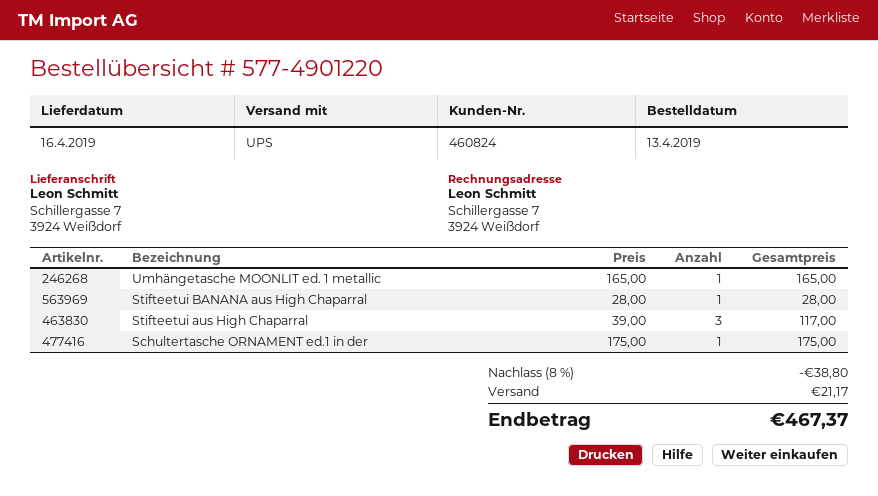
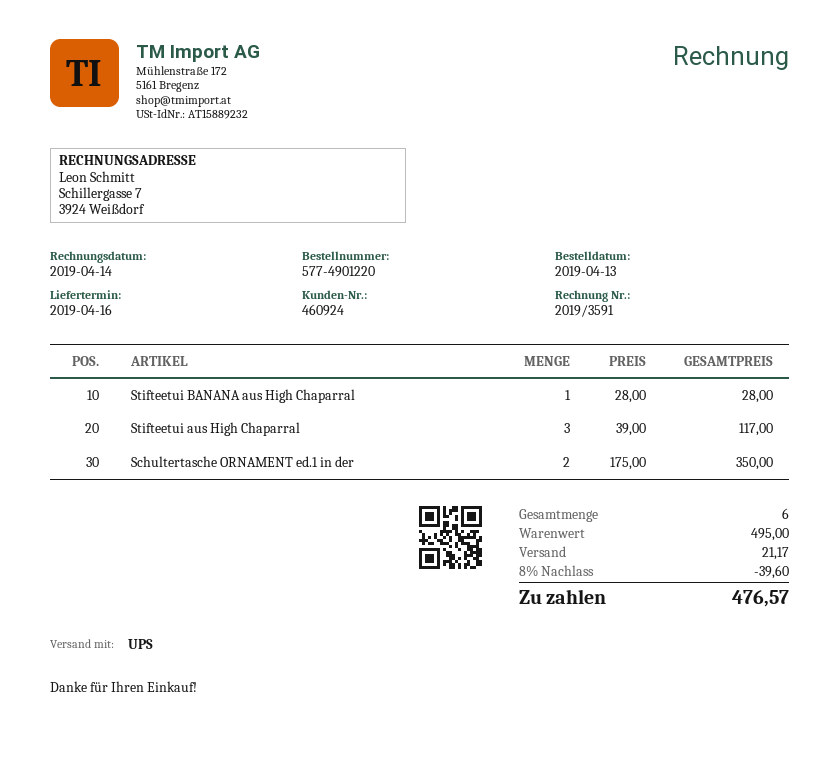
customer number: 460824 -> 460924
Umhängetasche MOONLIT ed. 1 metallic: 1 x 165.00 = 165.00 -> none
Schultertasche ORNAMENT ed.1 in der: 1 x 175.00 = 175.00 -> 2 x 175.00 = 350.00
discount: 8% = 38.80 -> 8% = 39.60
total: 467.37 -> 476.57

